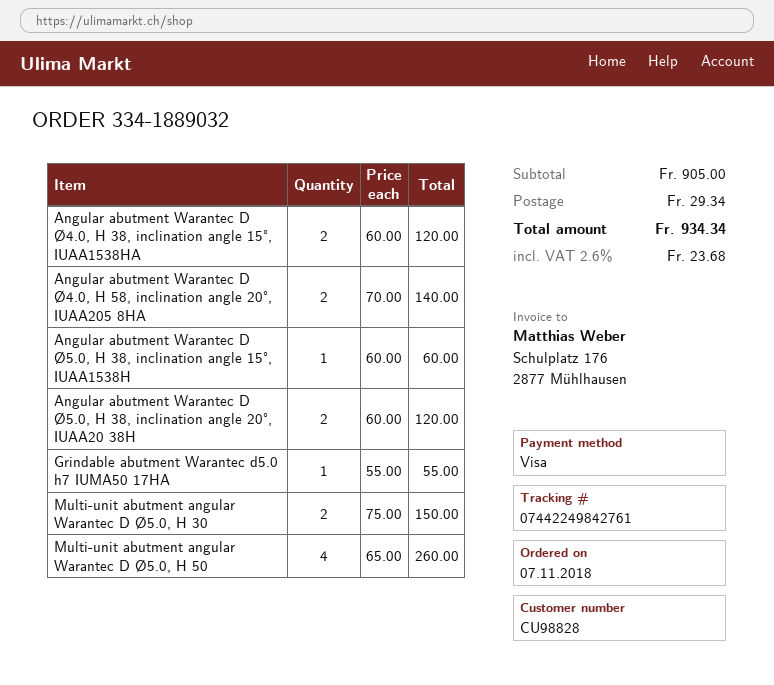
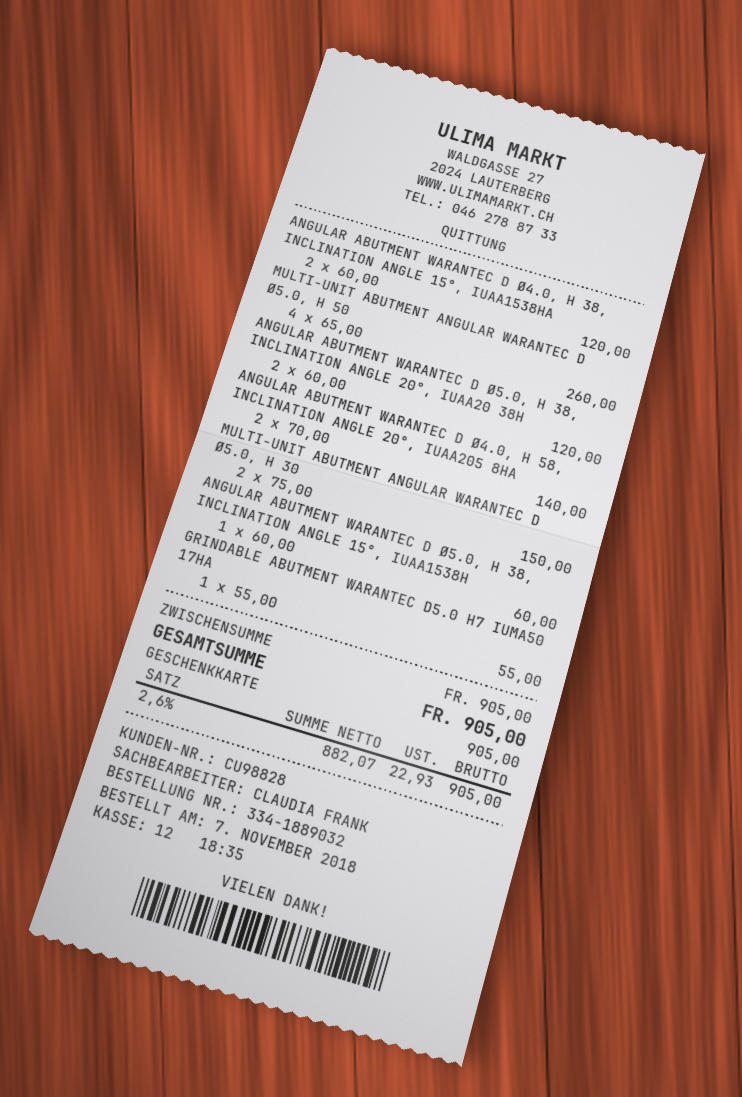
payment method: Visa -> gift card
shipping: 29.34 -> none
tax: 2.6% = 23.68 -> 2.6% = 22.93
total: 934.34 -> 905.00

